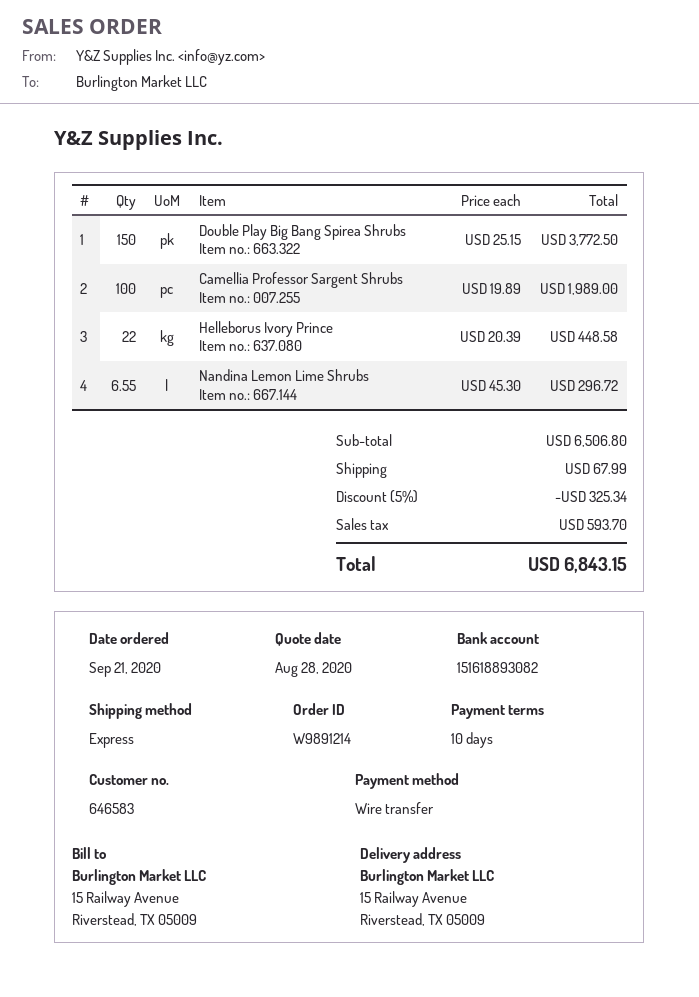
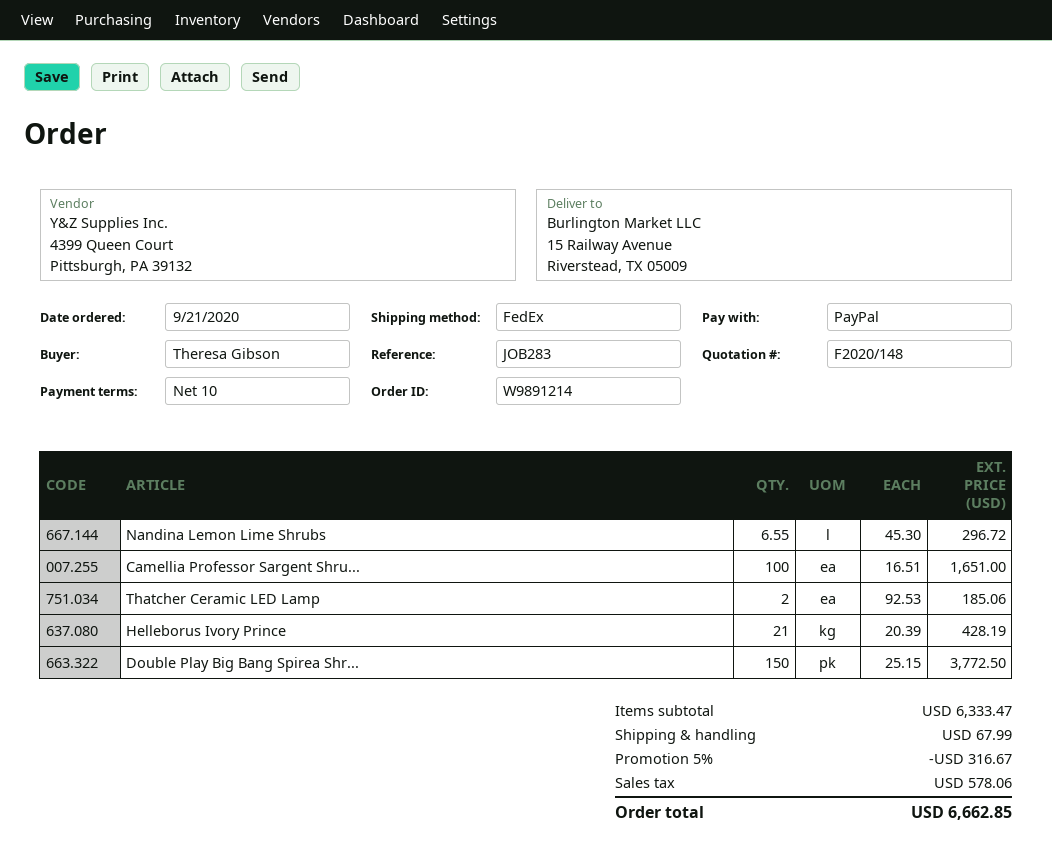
payment method: bank transfer -> PayPal
shipping method: express -> FedEx
Camellia Professor Sargent Shrubs: 100 x 19.89 = 1989.00 -> 100 x 16.51 = 1651.00
Helleborus Ivory Prince: 22 x 20.39 = 448.58 -> 21 x 20.39 = 428.19
Thatcher Ceramic LED Lamp: none -> 2 x 92.53 = 185.06
subtotal: 6506.80 -> 6333.47
discount: 5% = 325.34 -> 5% = 316.67
tax: 593.70 -> 578.06
total: 6843.15 -> 6662.85

